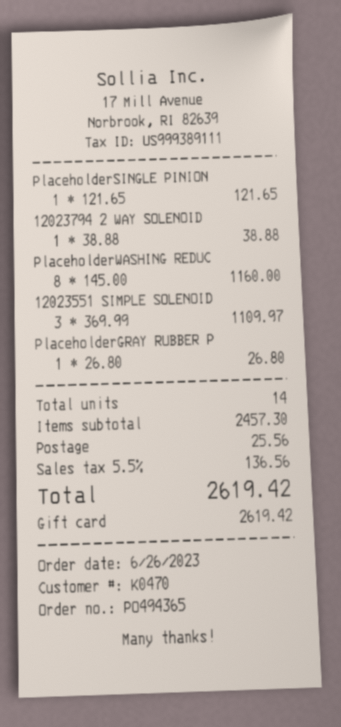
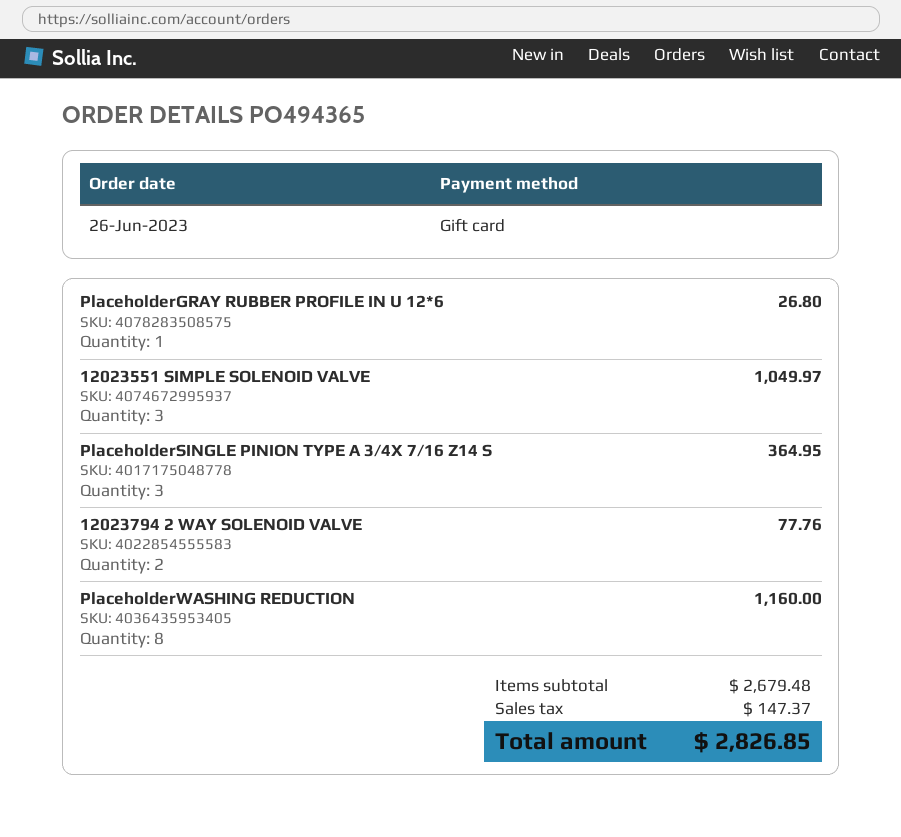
PlaceholderSINGLE PINION: 1 for 121.65 -> 3 for 364.95
12023794 2 WAY SOLENOID: 1 for 38.88 -> 2 for 77.76
12023551 SIMPLE SOLENOID: 3 for 1109.97 -> 3 for 1049.97
subtotal: 2457.30 -> 2679.48
shipping: 25.56 -> none
tax: 136.56 -> 147.37
total: 2619.42 -> 2826.85

